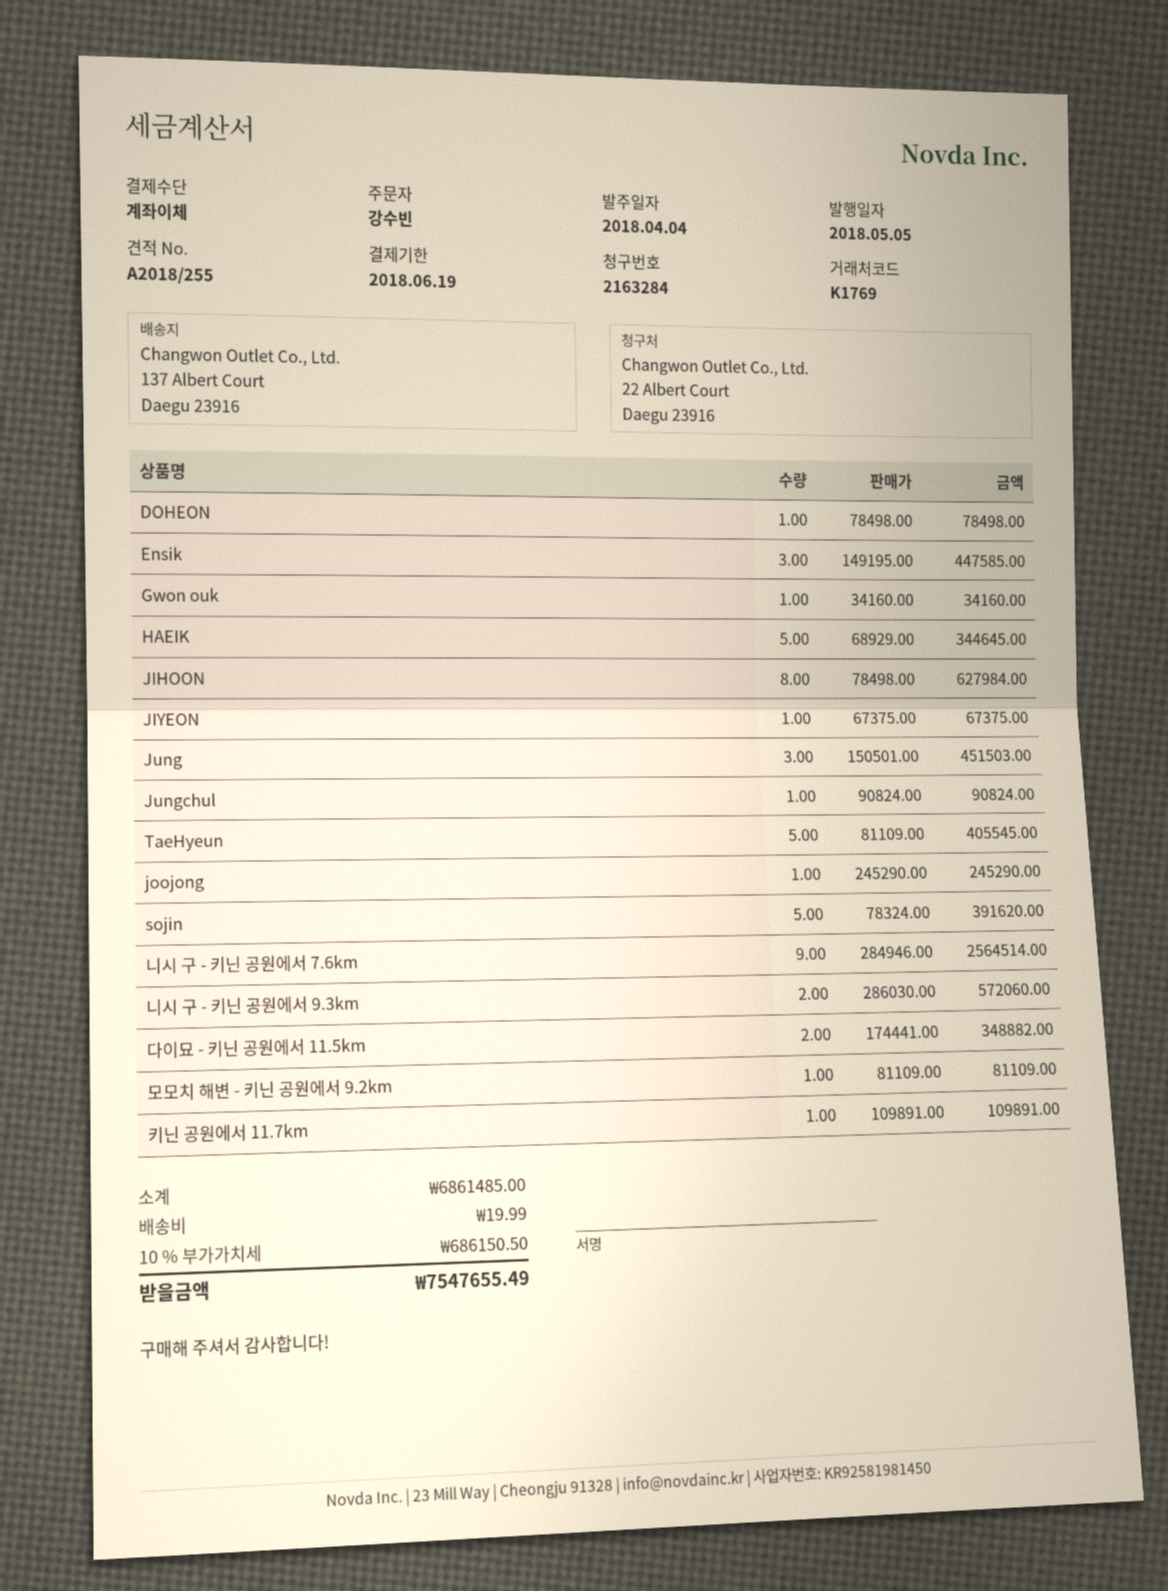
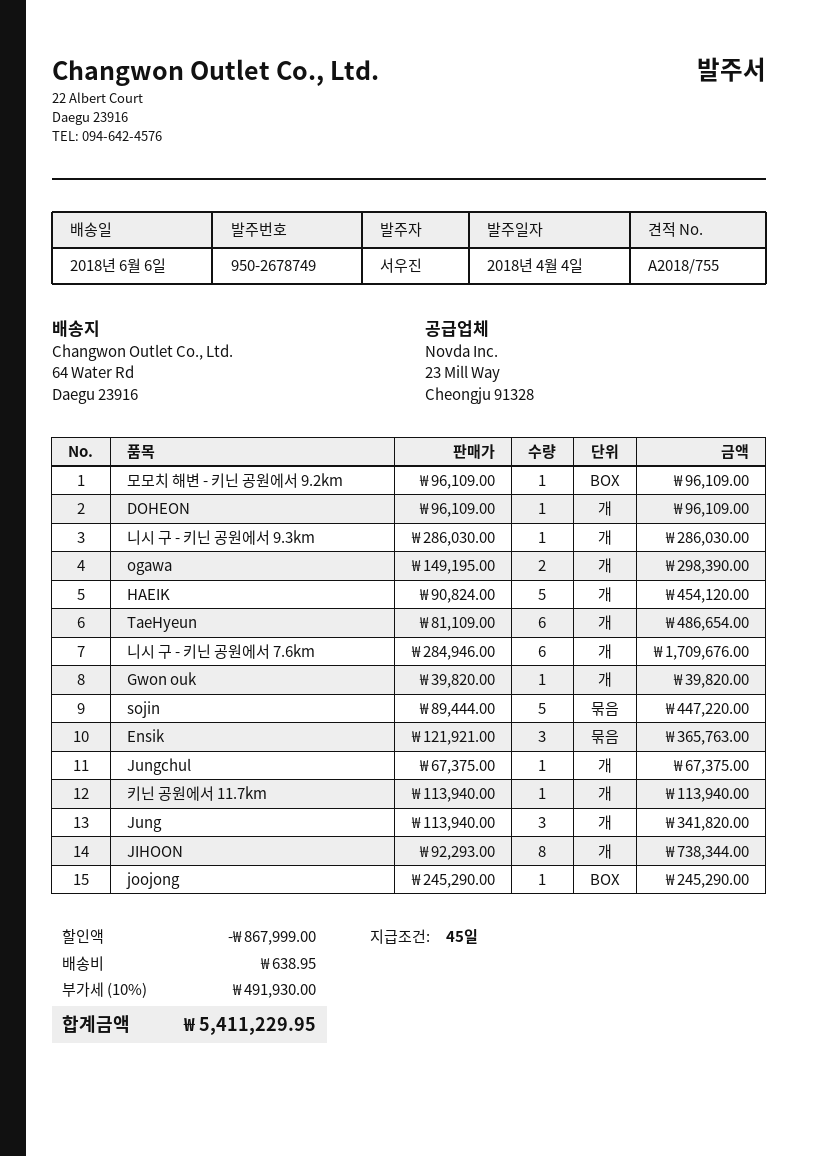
quote number: A2018/255 -> A2018/755
ordered by: 강수빈 -> 서우진
ship to: 137 Albert Court, Daegu 23916 -> 64 Water Rd, Daegu 23916
DOHEON: 1 x 78498.00 = 78498.00 -> 1 x 96109.00 = 96109.00
Ensik: 3 x 149195.00 = 447585.00 -> 3 x 121921.00 = 365763.00
Gwon ouk: 1 x 34160.00 = 34160.00 -> 1 x 39820.00 = 39820.00
HAEIK: 5 x 68929.00 = 344645.00 -> 5 x 90824.00 = 454120.00
JIHOON: 8 x 78498.00 = 627984.00 -> 8 x 92293.00 = 738344.00
JIYEON: 1 x 67375.00 = 67375.00 -> none
Jung: 3 x 150501.00 = 451503.00 -> 3 x 113940.00 = 341820.00
Jungchul: 1 x 90824.00 = 90824.00 -> 1 x 67375.00 = 67375.00
TaeHyeun: 5 x 81109.00 = 405545.00 -> 6 x 81109.00 = 486654.00
sojin: 5 x 78324.00 = 391620.00 -> 5 x 89444.00 = 447220.00
니시 구 - 키닌 공원에서 7.6km: 9 x 284946.00 = 2564514.00 -> 6 x 284946.00 = 1709676.00
니시 구 - 키닌 공원에서 9.3km: 2 x 286030.00 = 572060.00 -> 1 x 286030.00 = 286030.00
다이묘 - 키닌 공원에서 11.5km: 2 x 174441.00 = 348882.00 -> none
모모치 해변 - 키닌 공원에서 9.2km: 1 x 81109.00 = 81109.00 -> 1 x 96109.00 = 96109.00
키닌 공원에서 11.7km: 1 x 109891.00 = 109891.00 -> 1 x 113940.00 = 113940.00
ogawa: none -> 2 x 149195.00 = 298390.00
discount: none -> 867999.00
shipping: 19.99 -> 638.95
tax: 10% = 686150.50 -> 10% = 491930.00
total: 7547655.49 -> 5411229.95

